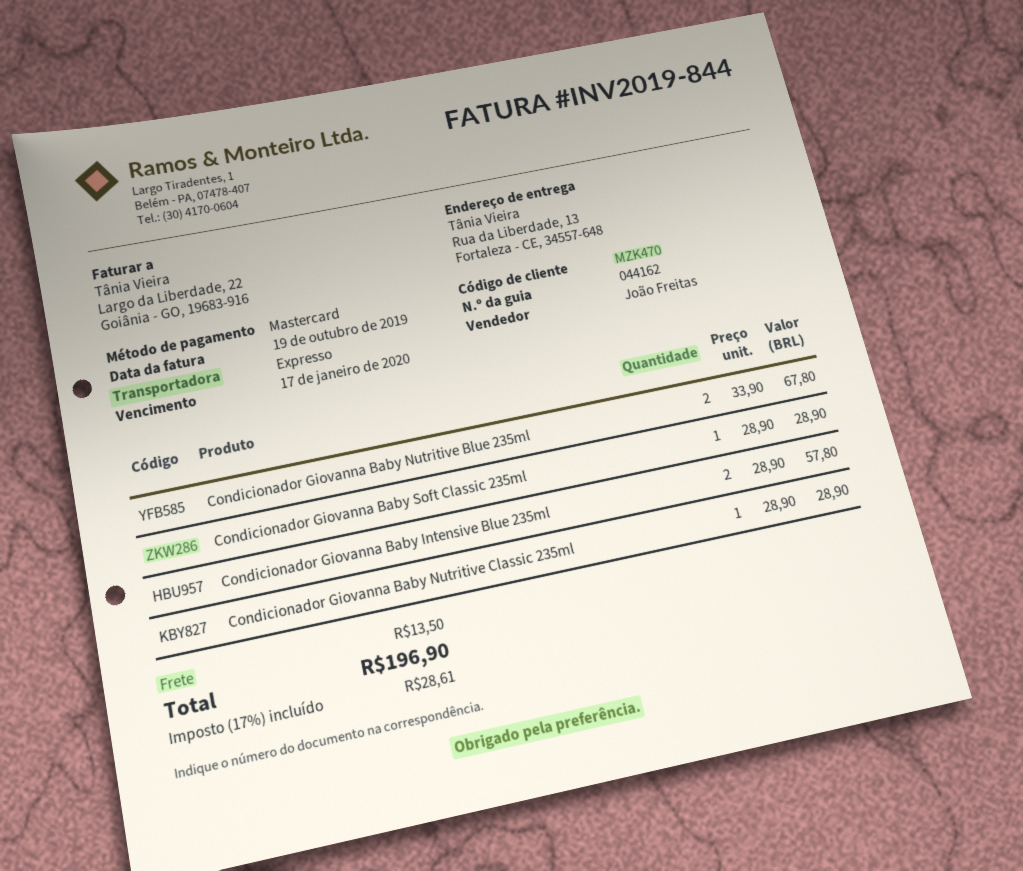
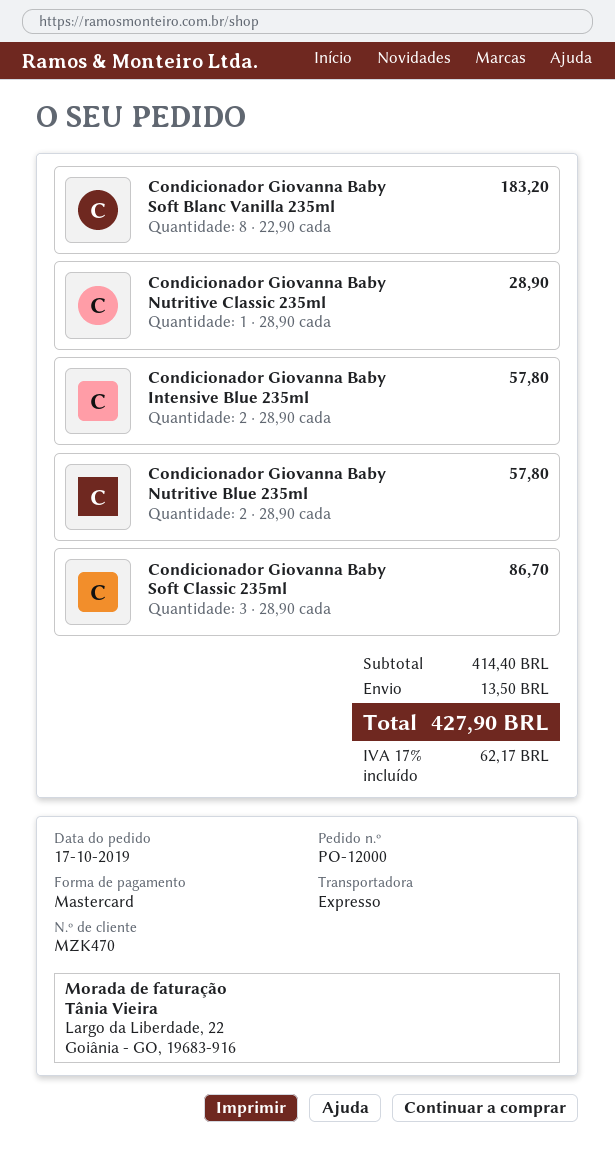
Condicionador Giovanna Baby Nutritive Blue 235ml: 2 x 33.90 = 67.80 -> 2 x 28.90 = 57.80
Condicionador Giovanna Baby Soft Classic 235ml: 1 x 28.90 = 28.90 -> 3 x 28.90 = 86.70
Condicionador Giovanna Baby Soft Blanc Vanilla 235ml: none -> 8 x 22.90 = 183.20
tax: 17% = 28.61 -> 17% = 62.17
total: 196.90 -> 427.90

